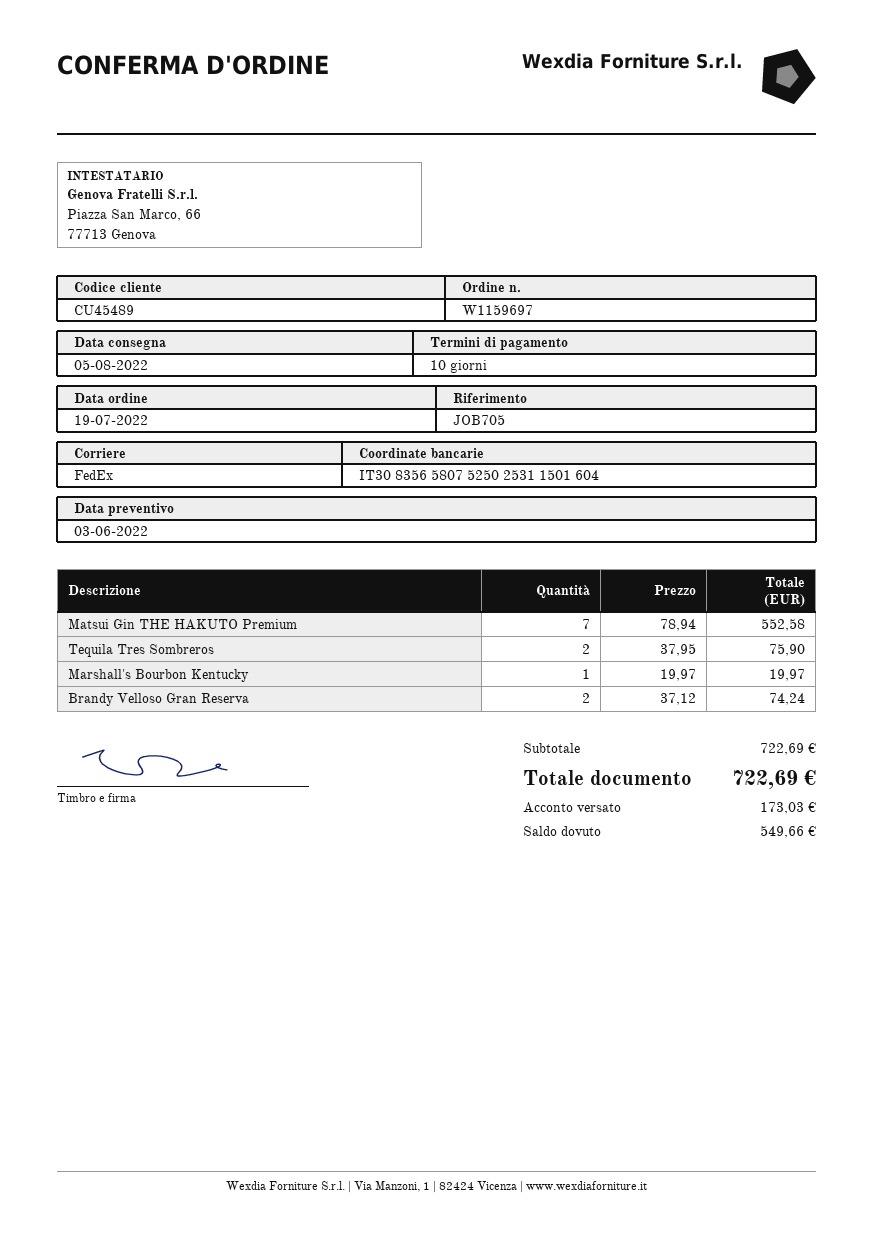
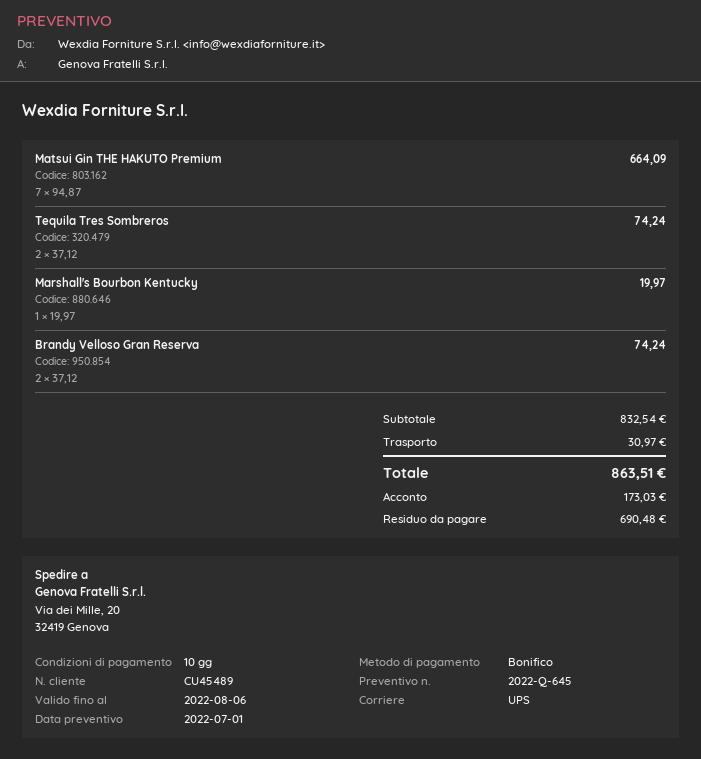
quote date: 2022-06-03 -> 2022-07-01
shipping method: FedEx -> UPS
Matsui Gin THE HAKUTO Premium: 7 x 78.94 = 552.58 -> 7 x 94.87 = 664.09
Tequila Tres Sombreros: 2 x 37.95 = 75.90 -> 2 x 37.12 = 74.24
subtotal: 722.69 -> 832.54
shipping: none -> 30.97
total: 722.69 -> 863.51
balance: 549.66 -> 690.48

